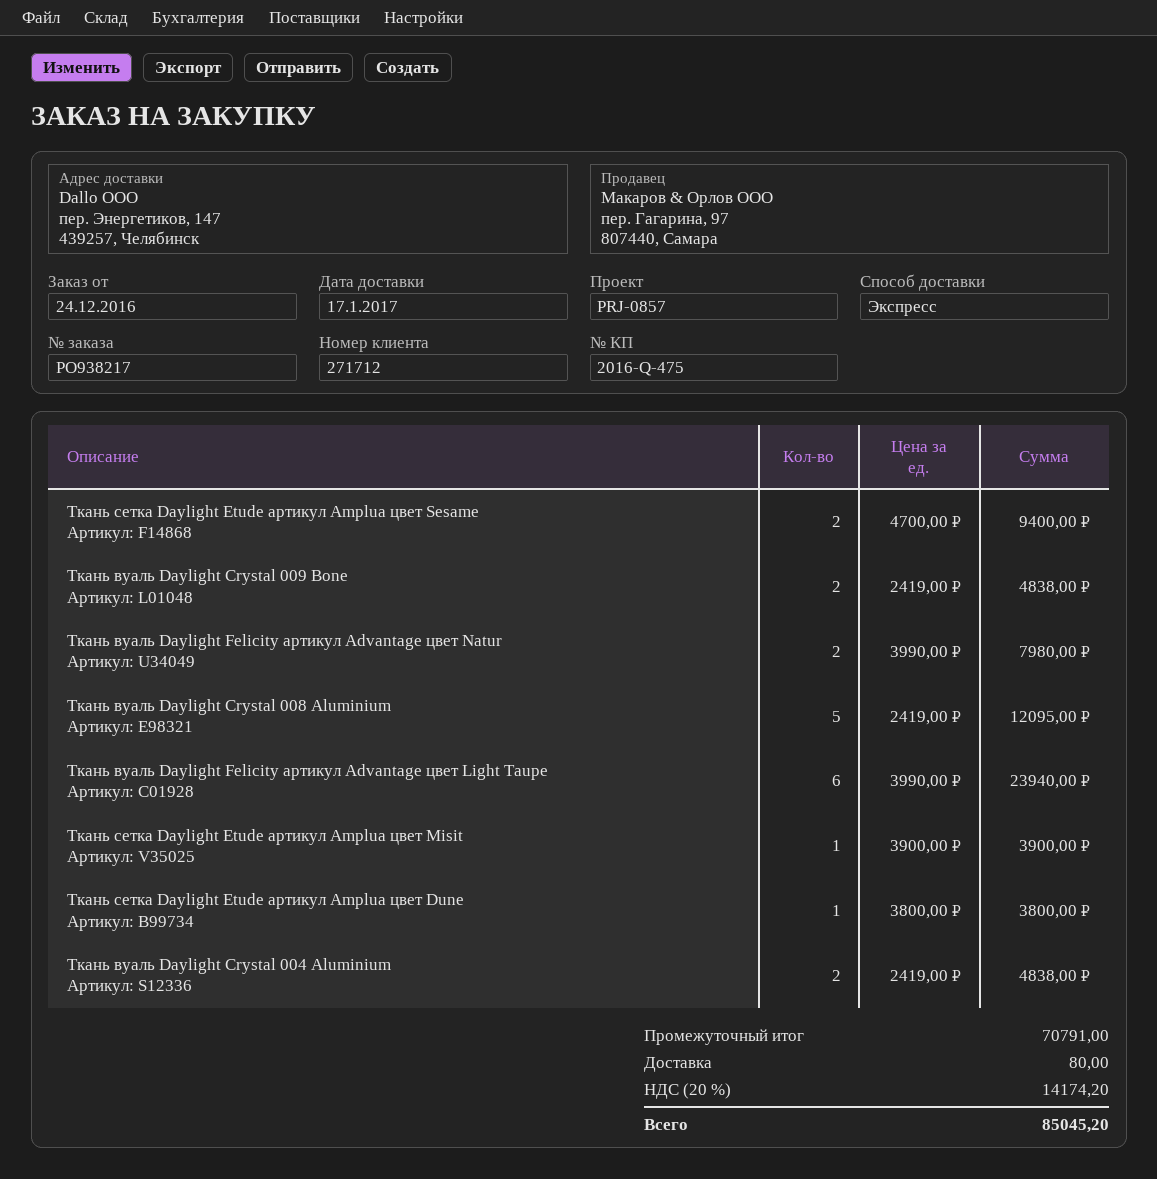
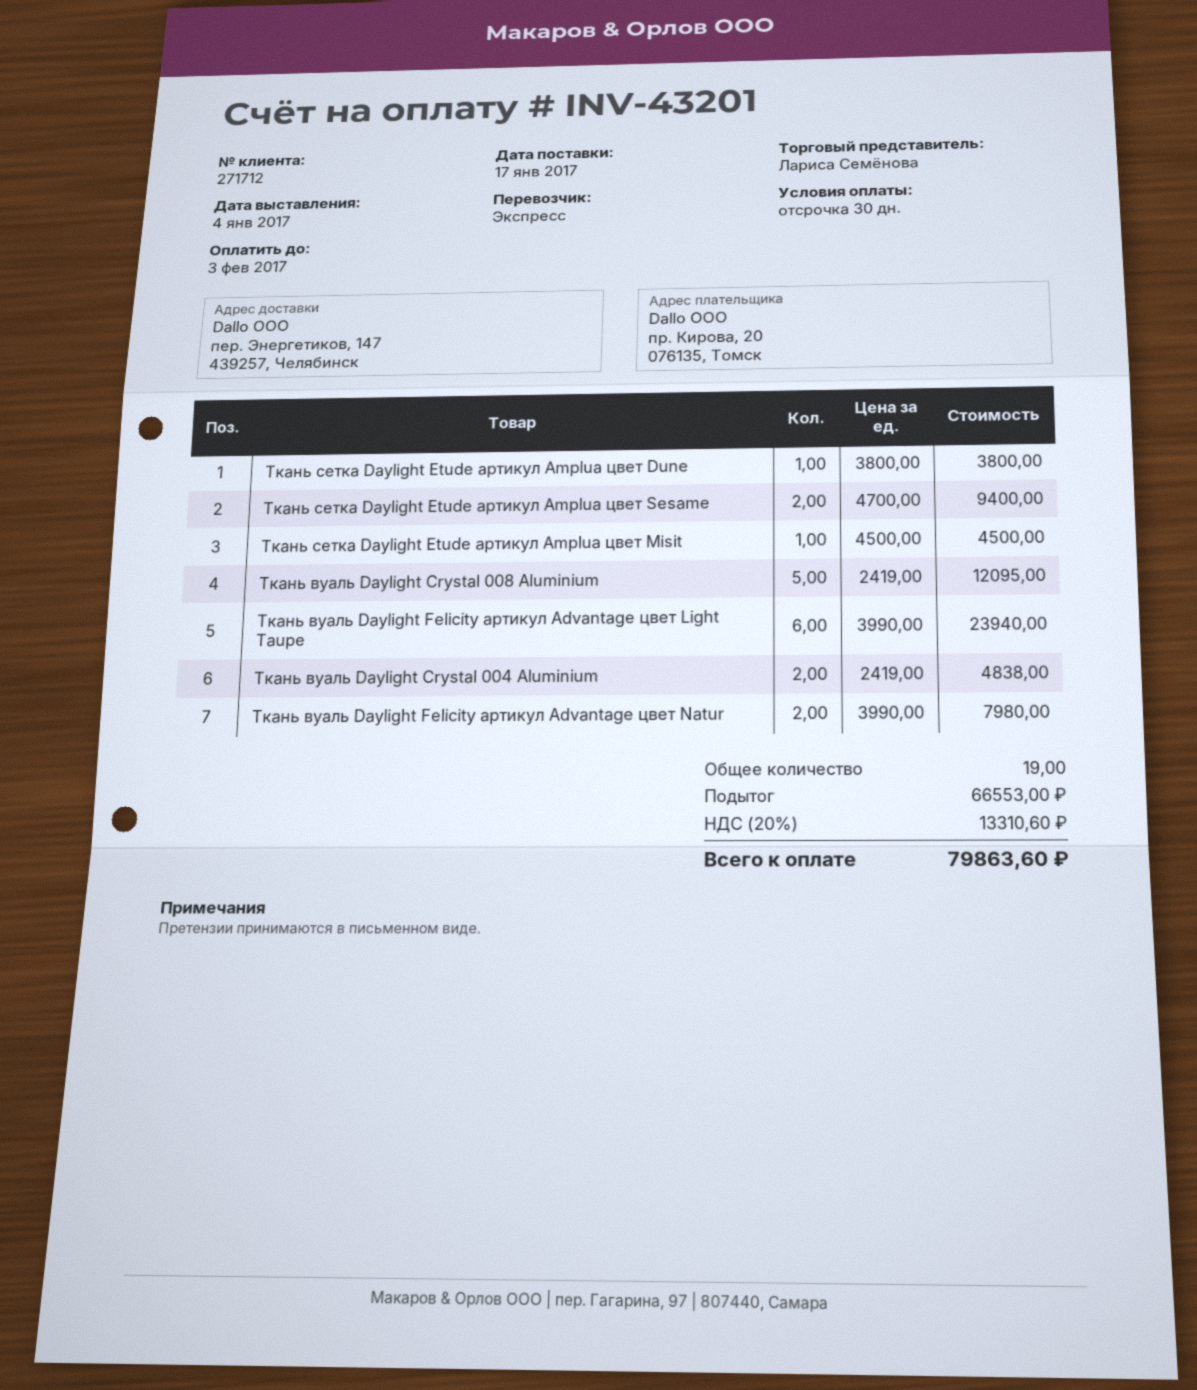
Ткань вуаль Daylight Crystal 009 Bone: 2 x 2419.00 = 4838.00 -> none
Ткань сетка Daylight Etude артикул Amplua цвет Misit: 1 x 3900.00 = 3900.00 -> 1 x 4500.00 = 4500.00
subtotal: 70791.00 -> 66553.00
shipping: 80.00 -> none
tax: 20% = 14174.20 -> 20% = 13310.60
total: 85045.20 -> 79863.60

